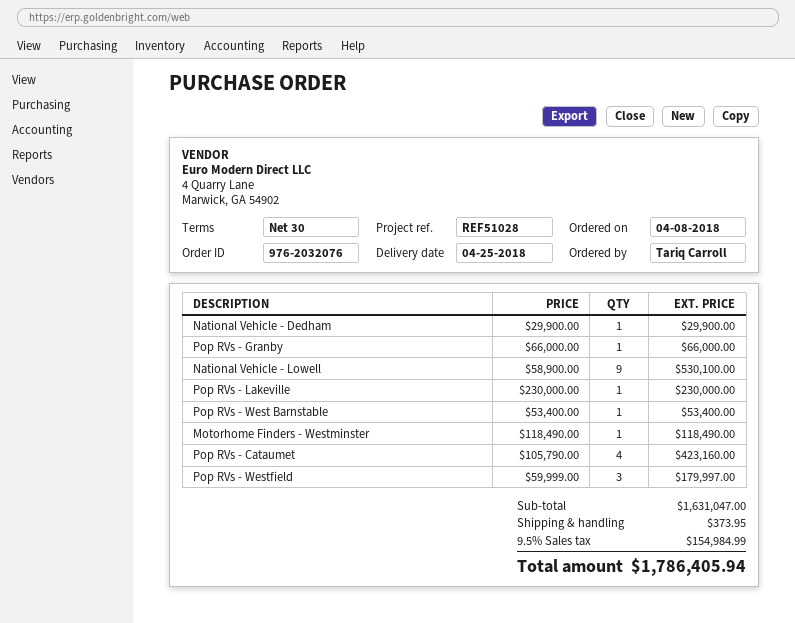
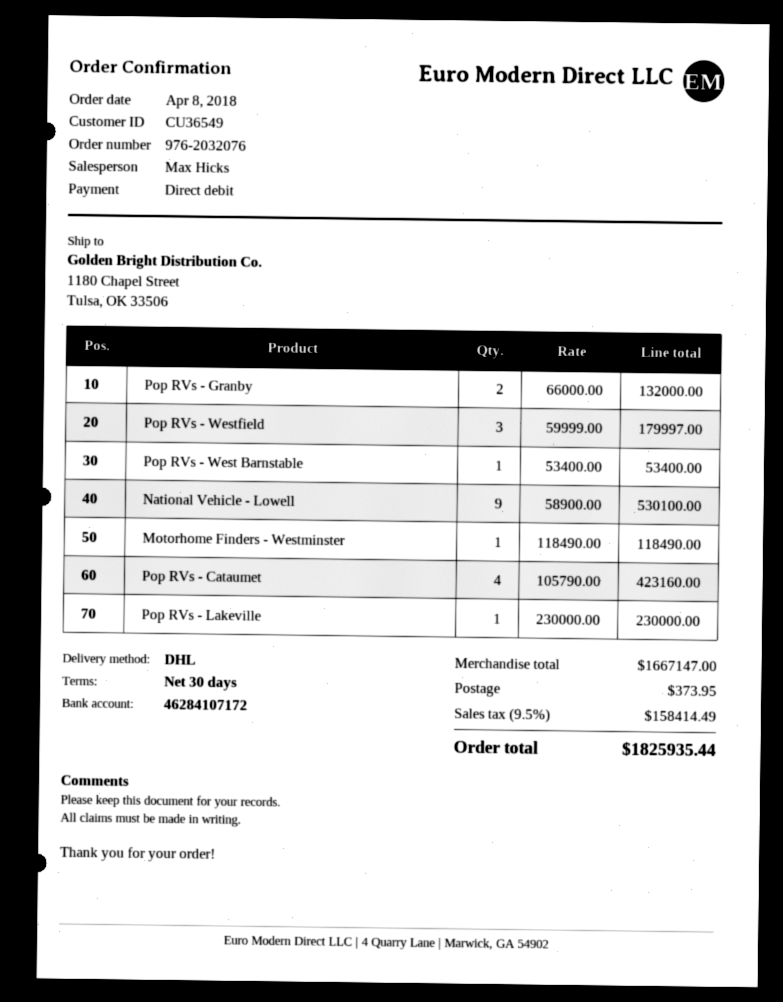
National Vehicle - Dedham: 1 x 29900.00 = 29900.00 -> none
Pop RVs - Granby: 1 x 66000.00 = 66000.00 -> 2 x 66000.00 = 132000.00
subtotal: 1631047.00 -> 1667147.00
tax: 9.5% = 154984.99 -> 9.5% = 158414.49
total: 1786405.94 -> 1825935.44

